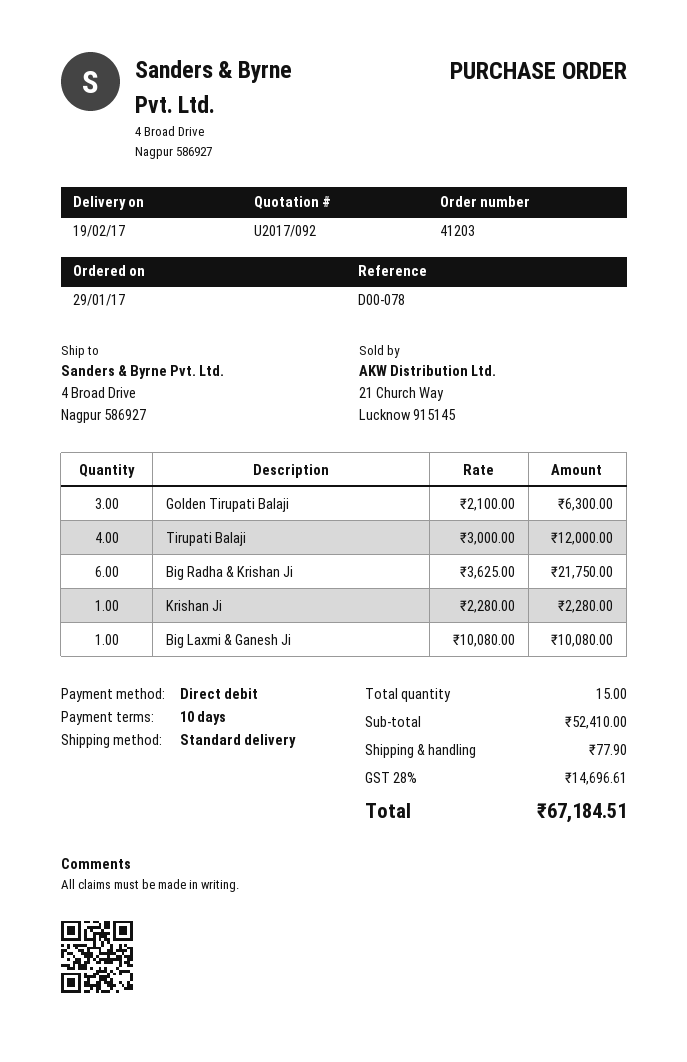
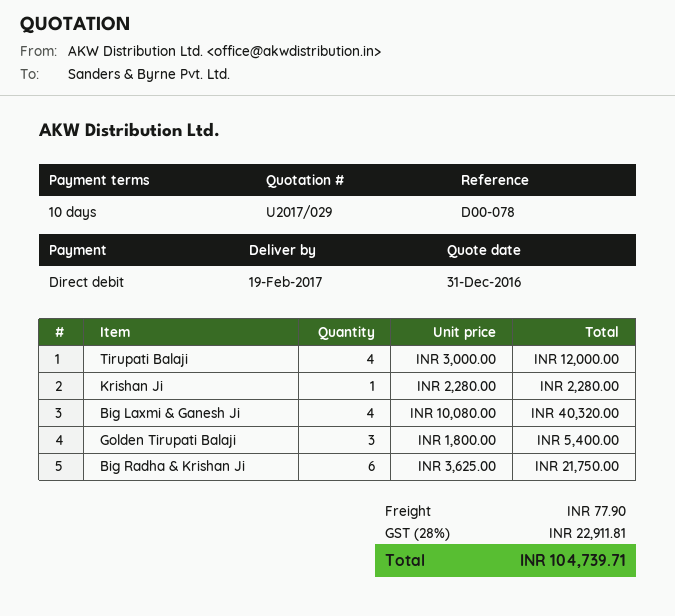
quote number: U2017/092 -> U2017/029
Golden Tirupati Balaji: 3 x 2100.00 = 6300.00 -> 3 x 1800.00 = 5400.00
Big Laxmi & Ganesh Ji: 1 x 10080.00 = 10080.00 -> 4 x 10080.00 = 40320.00
tax: 28% = 14696.61 -> 28% = 22911.81
total: 67184.51 -> 104739.71

